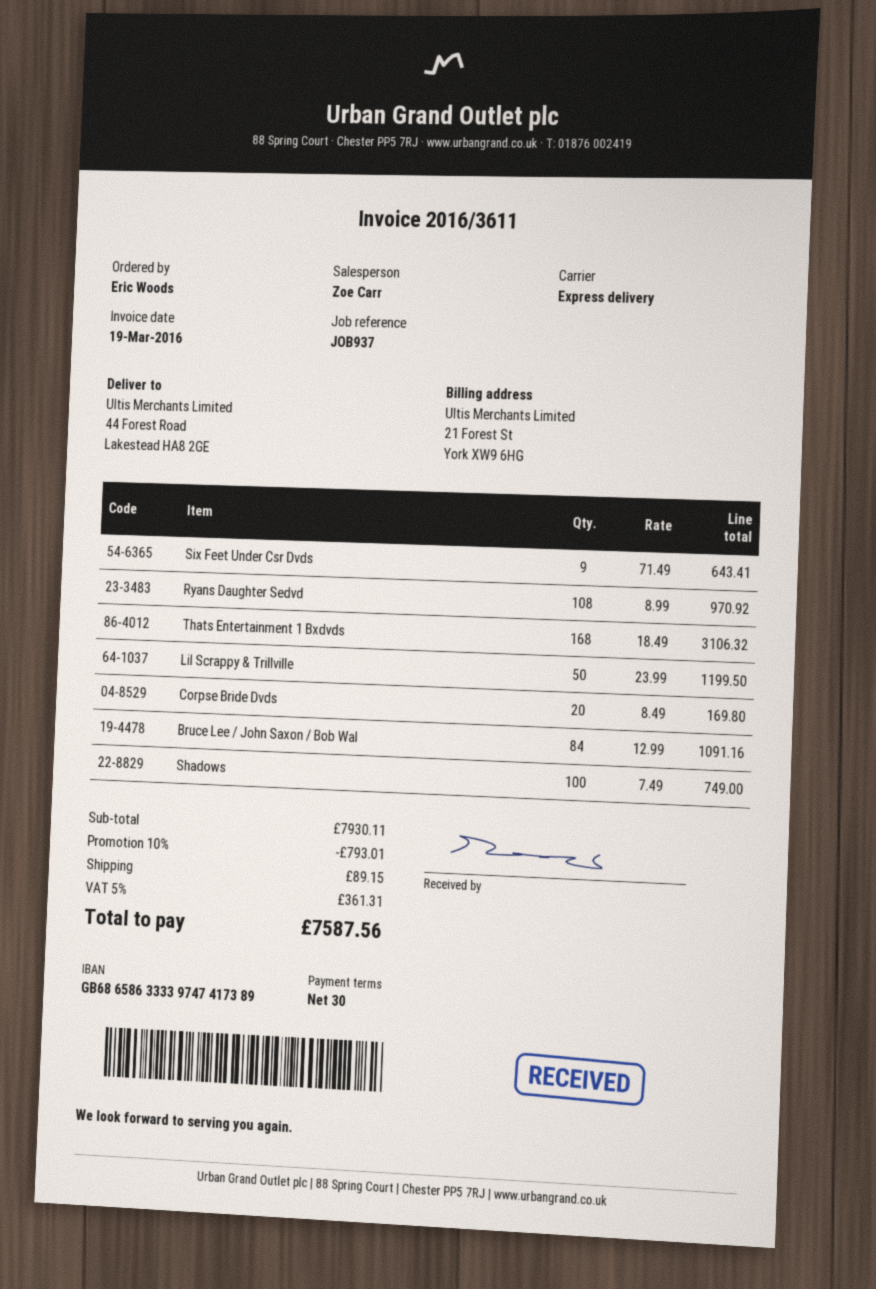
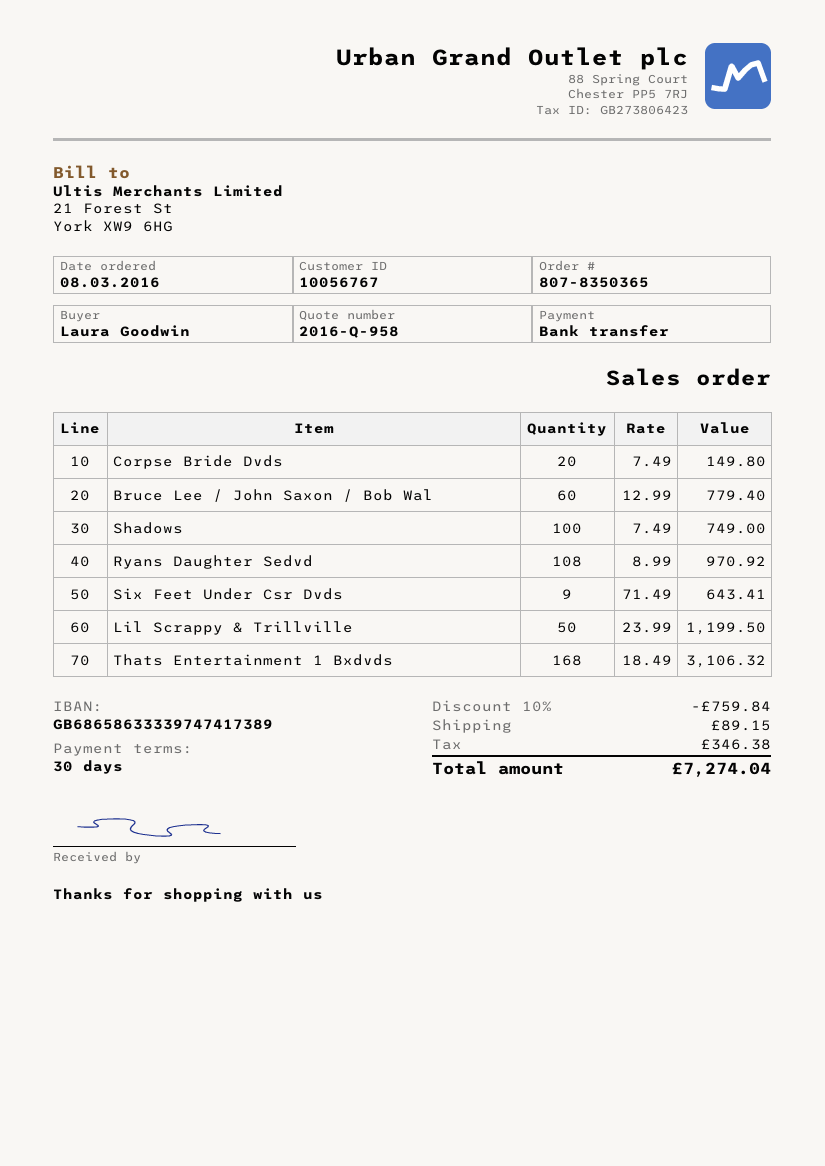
ordered by: Eric Woods -> Laura Goodwin
Corpse Bride Dvds: 20 x 8.49 = 169.80 -> 20 x 7.49 = 149.80
Bruce Lee / John Saxon / Bob Wal: 84 x 12.99 = 1091.16 -> 60 x 12.99 = 779.40
discount: 10% = 793.01 -> 10% = 759.84
tax: 361.31 -> 346.38
total: 7587.56 -> 7274.04

